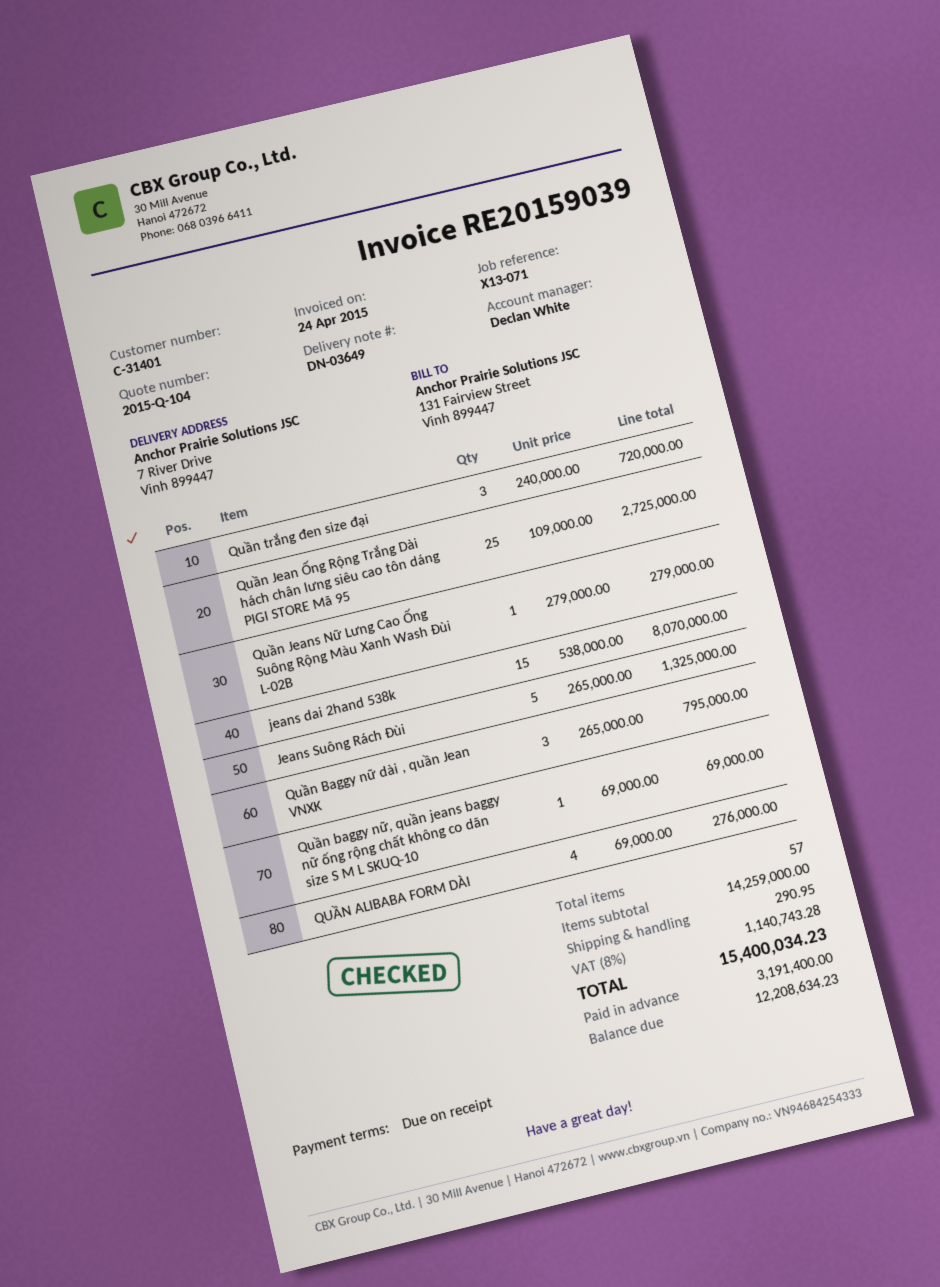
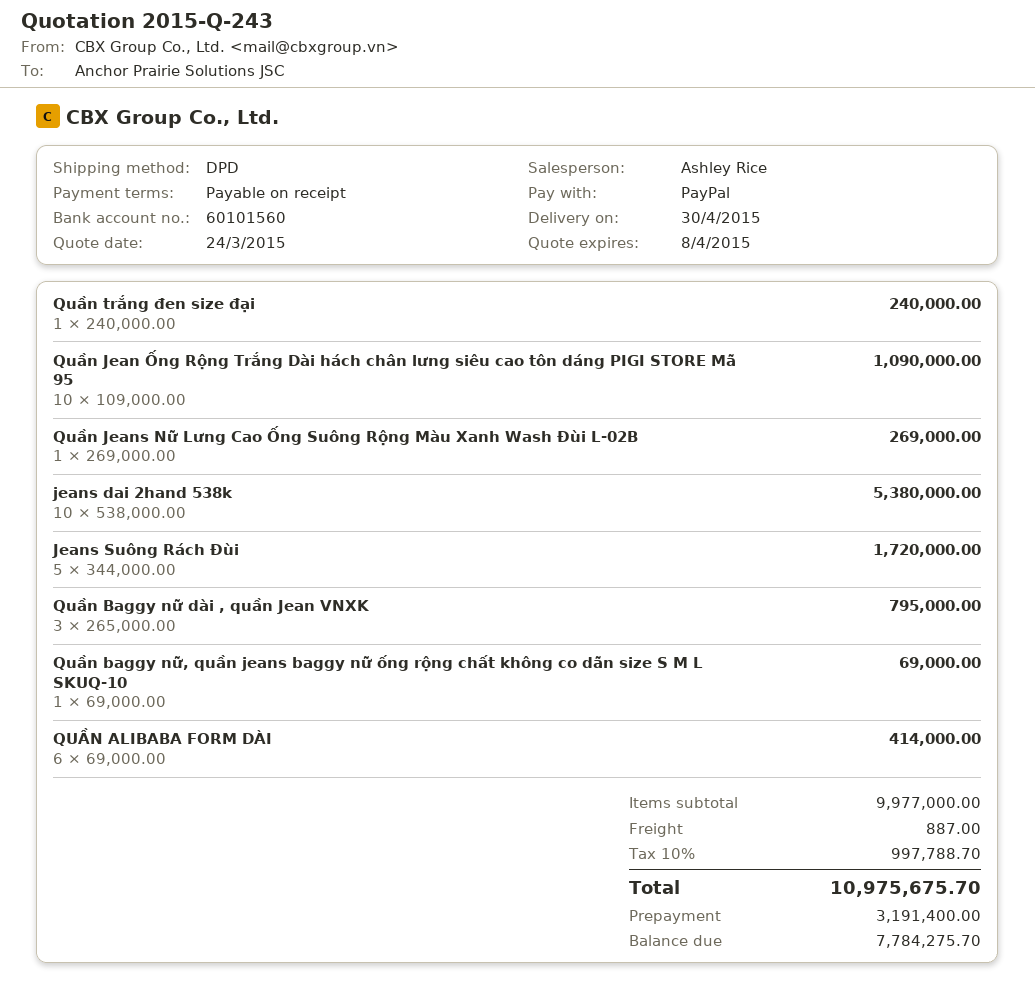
quote number: 2015-Q-104 -> 2015-Q-243
sales rep: Declan White -> Ashley Rice
Quần trắng đen size đại: 3 x 240000.00 = 720000.00 -> 1 x 240000.00 = 240000.00
Quần Jean Ống Rộng Trắng Dài hách chân lưng siêu cao tôn dáng PIGI STORE Mã 95: 25 x 109000.00 = 2725000.00 -> 10 x 109000.00 = 1090000.00
Quần Jeans Nữ Lưng Cao Ống Suông Rộng Màu Xanh Wash Đùi L-02B: 1 x 279000.00 = 279000.00 -> 1 x 269000.00 = 269000.00
jeans dai 2hand 538k: 15 x 538000.00 = 8070000.00 -> 10 x 538000.00 = 5380000.00
Jeans Suông Rách Đùi: 5 x 265000.00 = 1325000.00 -> 5 x 344000.00 = 1720000.00
QUẦN ALIBABA FORM DÀI: 4 x 69000.00 = 276000.00 -> 6 x 69000.00 = 414000.00
subtotal: 14259000.00 -> 9977000.00
shipping: 290.95 -> 887.00
tax: 8% = 1140743.28 -> 10% = 997788.70
total: 15400034.23 -> 10975675.70
balance: 12208634.23 -> 7784275.70

